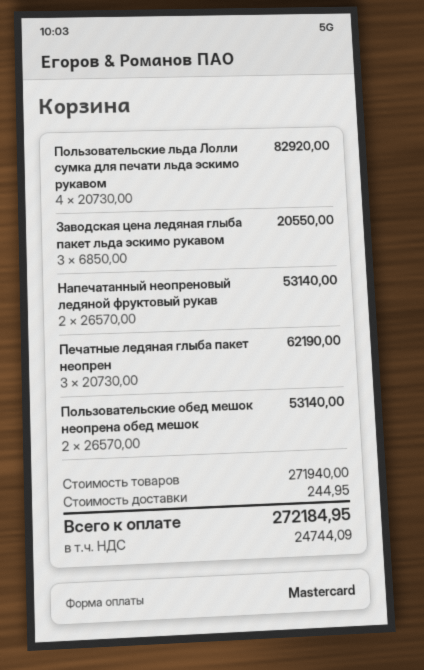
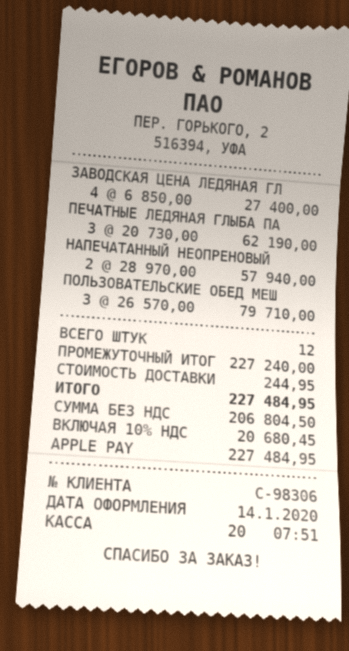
payment method: Mastercard -> Apple Pay
Пользовательские льда Лолли сумка для печати льда эскимо рукавом: 4 x 20730.00 = 82920.00 -> none
Заводская цена ледяная глыба пакет льда эскимо рукавом: 3 x 6850.00 = 20550.00 -> 4 x 6850.00 = 27400.00
Напечатанный неопреновый ледяной фруктовый рукав: 2 x 26570.00 = 53140.00 -> 2 x 28970.00 = 57940.00
Пользовательские обед мешок неопрена обед мешок: 2 x 26570.00 = 53140.00 -> 3 x 26570.00 = 79710.00
subtotal: 271940.00 -> 227240.00
tax: 24744.09 -> 20680.45
total: 272184.95 -> 227484.95

